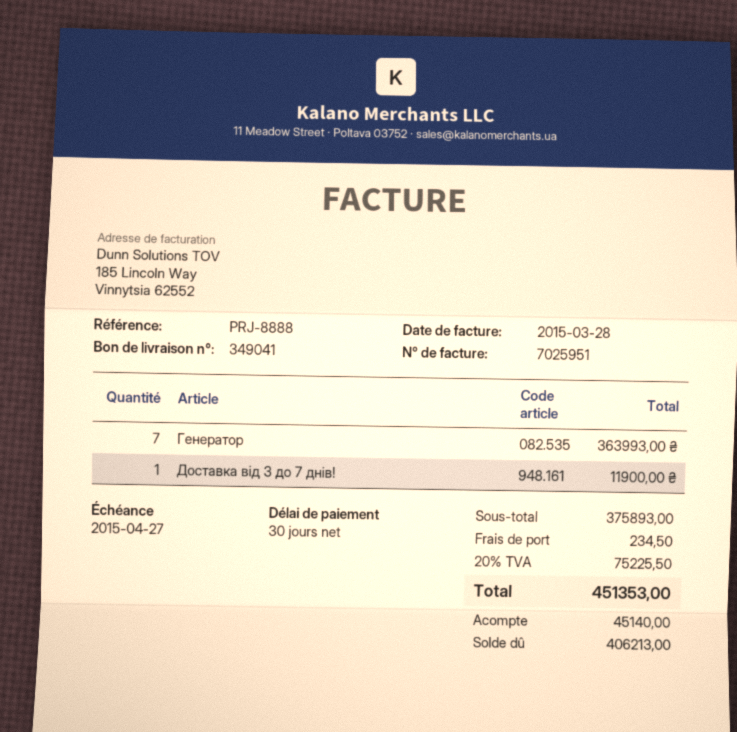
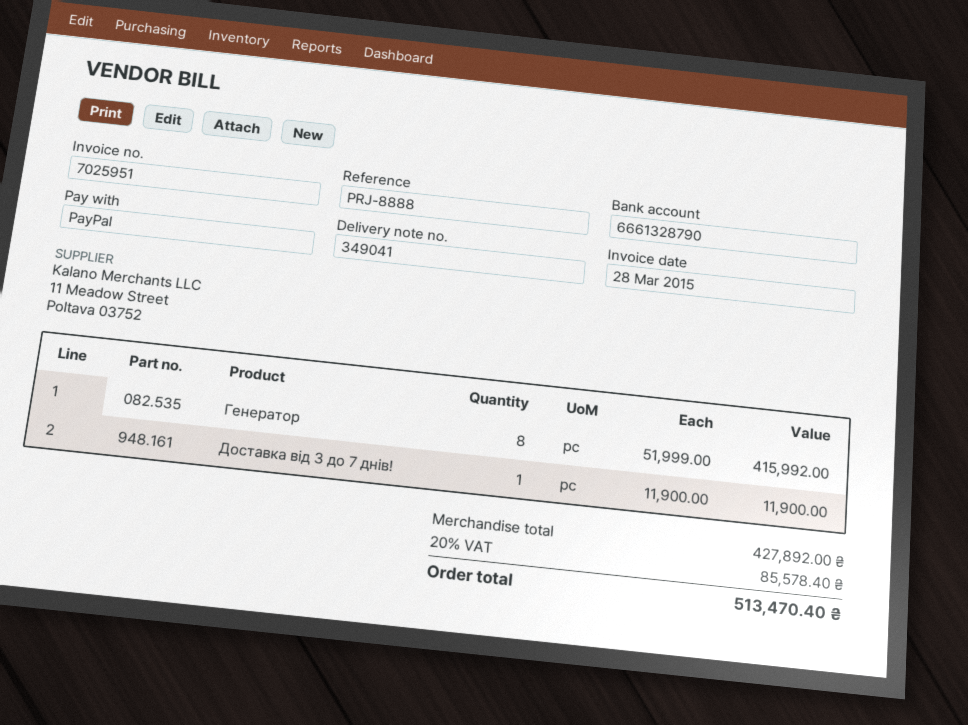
Генератор: 7 for 363993.00 -> 8 for 415992.00
subtotal: 375893.00 -> 427892.00
shipping: 234.50 -> none
tax: 20% = 75225.50 -> 20% = 85578.40
total: 451353.00 -> 513470.40

